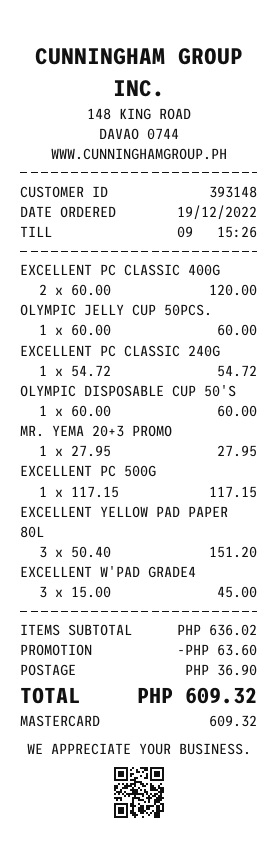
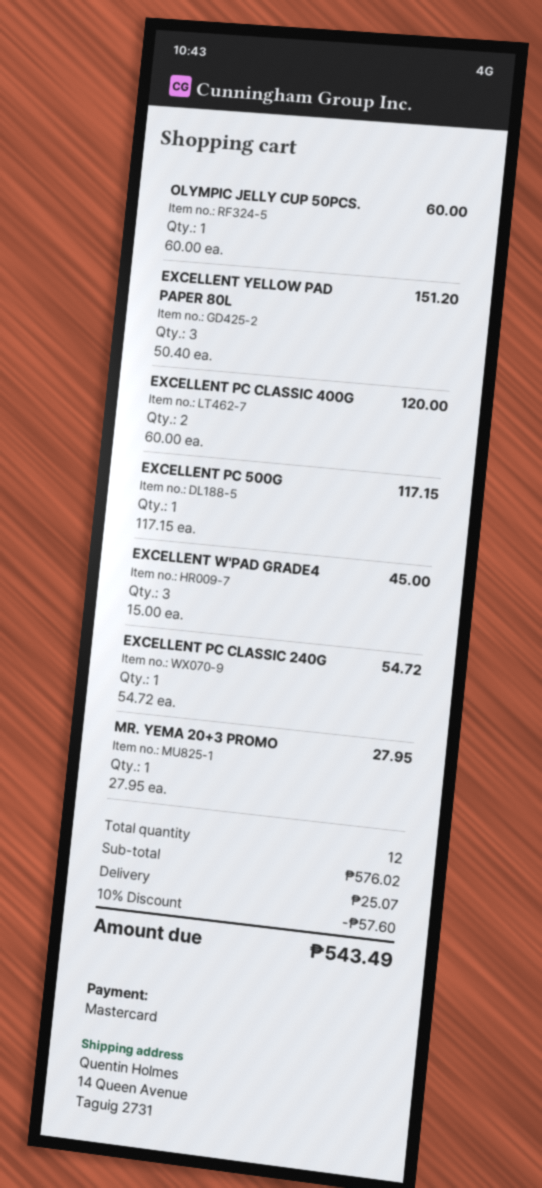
OLYMPIC DISPOSABLE CUP 50'S: 1 x 60.00 = 60.00 -> none
subtotal: 636.02 -> 576.02
discount: 63.60 -> 57.60
shipping: 36.90 -> 25.07
total: 609.32 -> 543.49

